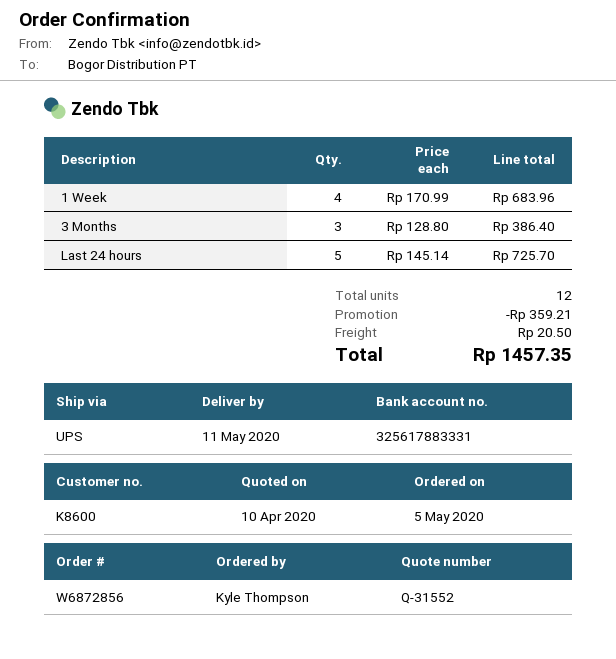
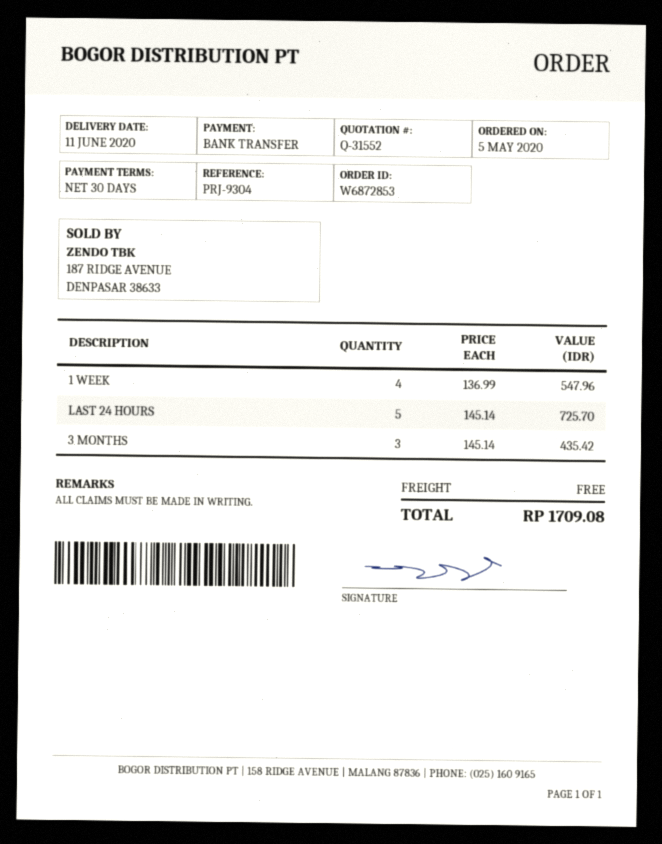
order number: W6872856 -> W6872853
delivery date: 2020-05-11 -> 2020-06-11
1 Week: 4 x 170.99 = 683.96 -> 4 x 136.99 = 547.96
3 Months: 3 x 128.80 = 386.40 -> 3 x 145.14 = 435.42
discount: 359.21 -> none
shipping: 20.50 -> 0.00
total: 1457.35 -> 1709.08

